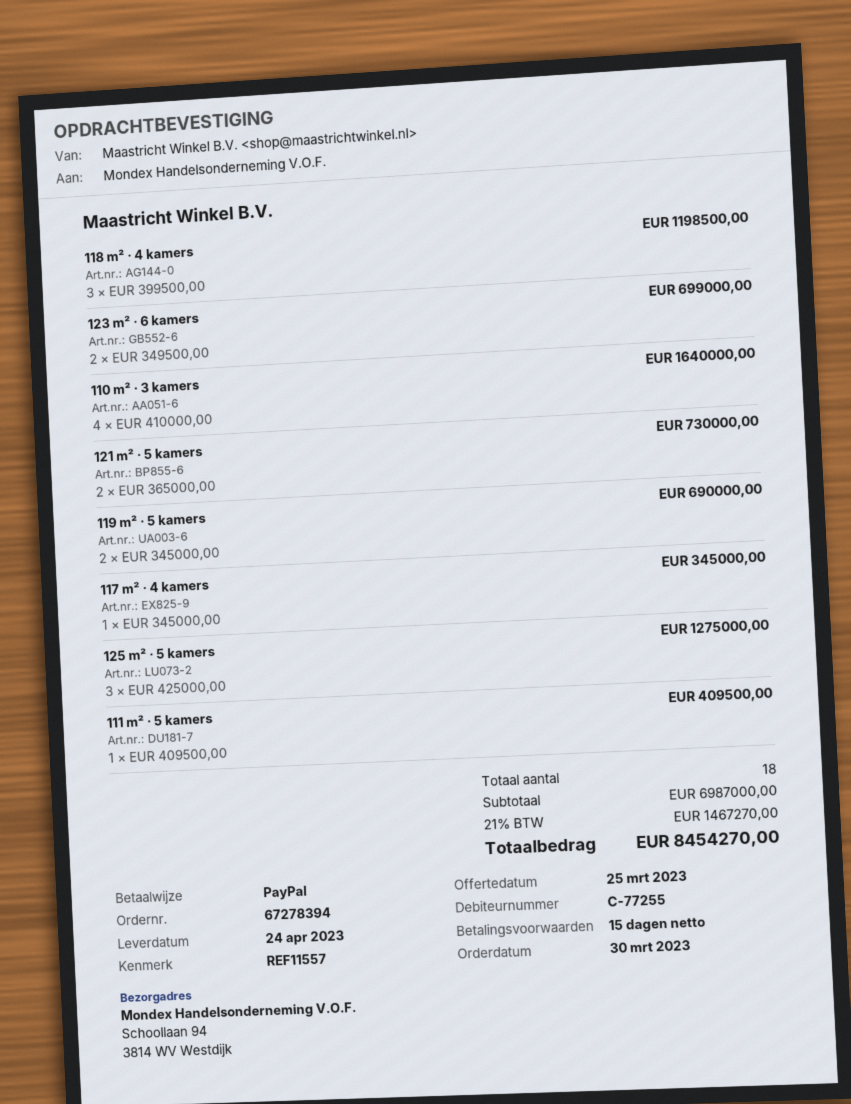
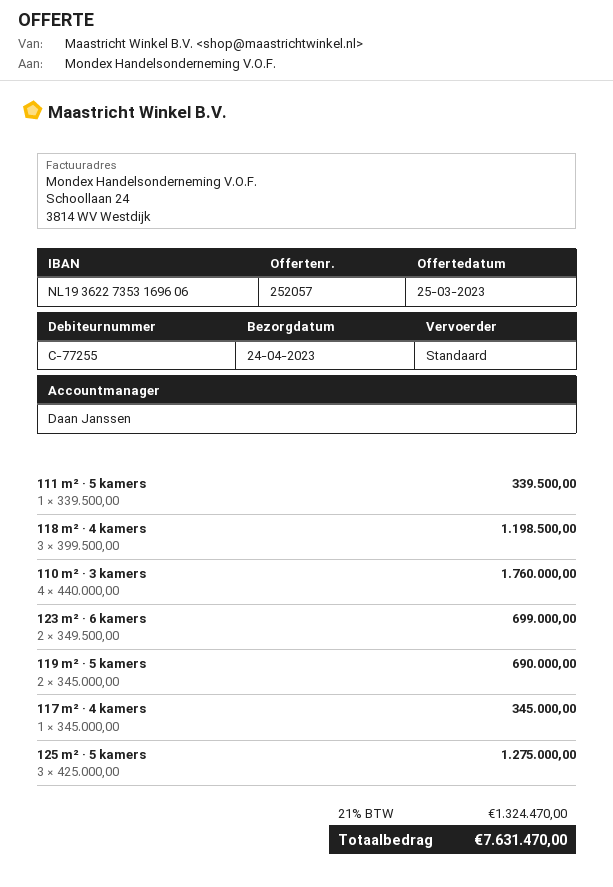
110 m² · 3 kamers: 4 x 410000.00 = 1640000.00 -> 4 x 440000.00 = 1760000.00
121 m² · 5 kamers: 2 x 365000.00 = 730000.00 -> none
111 m² · 5 kamers: 1 x 409500.00 = 409500.00 -> 1 x 339500.00 = 339500.00
tax: 21% = 1467270.00 -> 21% = 1324470.00
total: 8454270.00 -> 7631470.00

